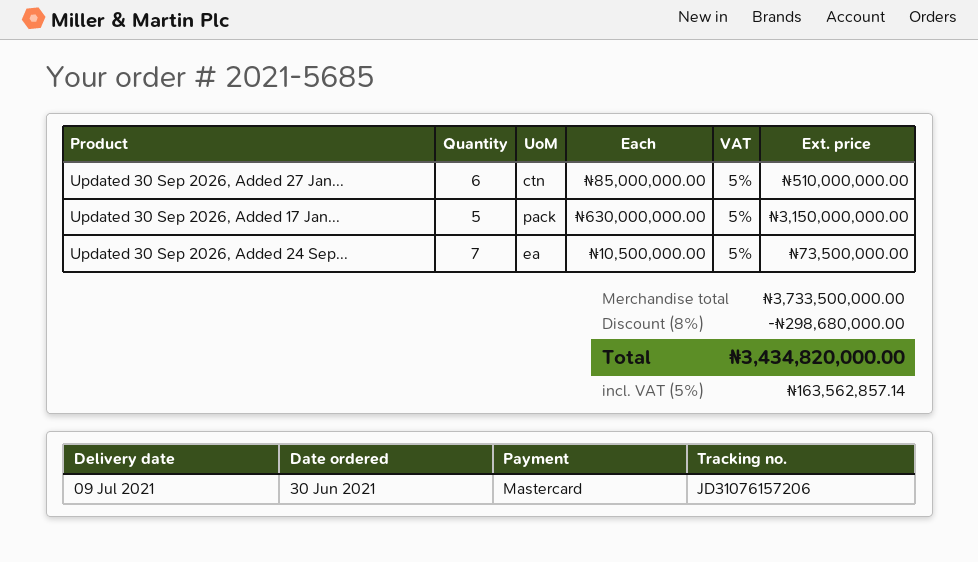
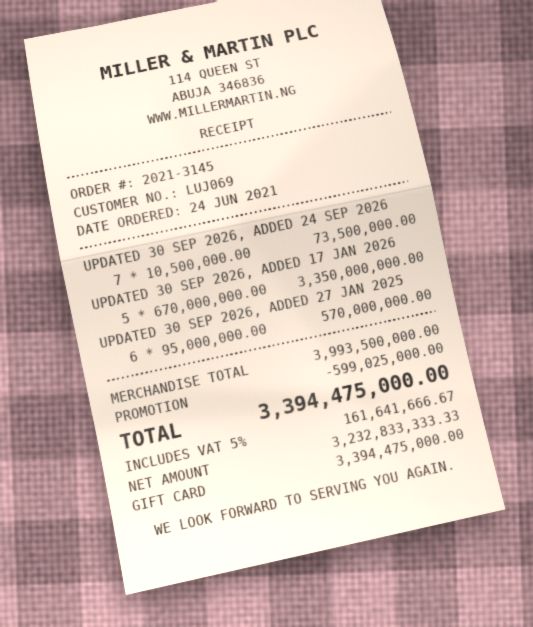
order number: 2021-5685 -> 2021-3145
order date: 2021-06-30 -> 2021-06-24
payment method: Mastercard -> gift card
Updated 30 Sep 2026, Added 27 Jan...: 6 x 85000000.00 = 510000000.00 -> 6 x 95000000.00 = 570000000.00
Updated 30 Sep 2026, Added 17 Jan...: 5 x 630000000.00 = 3150000000.00 -> 5 x 670000000.00 = 3350000000.00
subtotal: 3733500000.00 -> 3993500000.00
discount: 298680000.00 -> 599025000.00
tax: 5% = 163562857.14 -> 5% = 161641666.67
total: 3434820000.00 -> 3394475000.00

